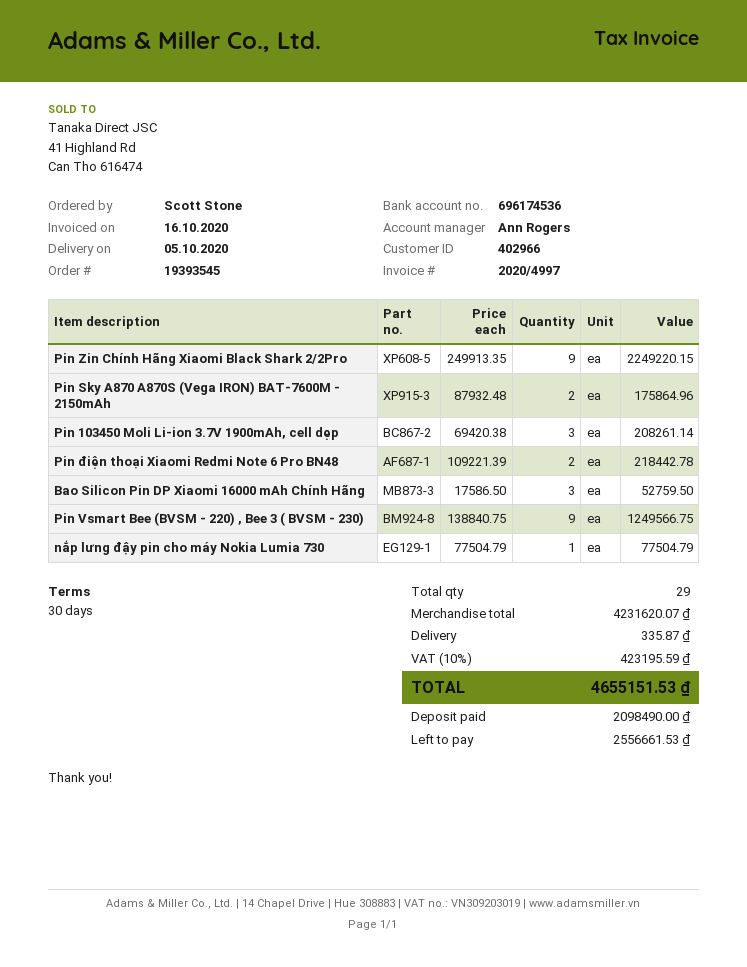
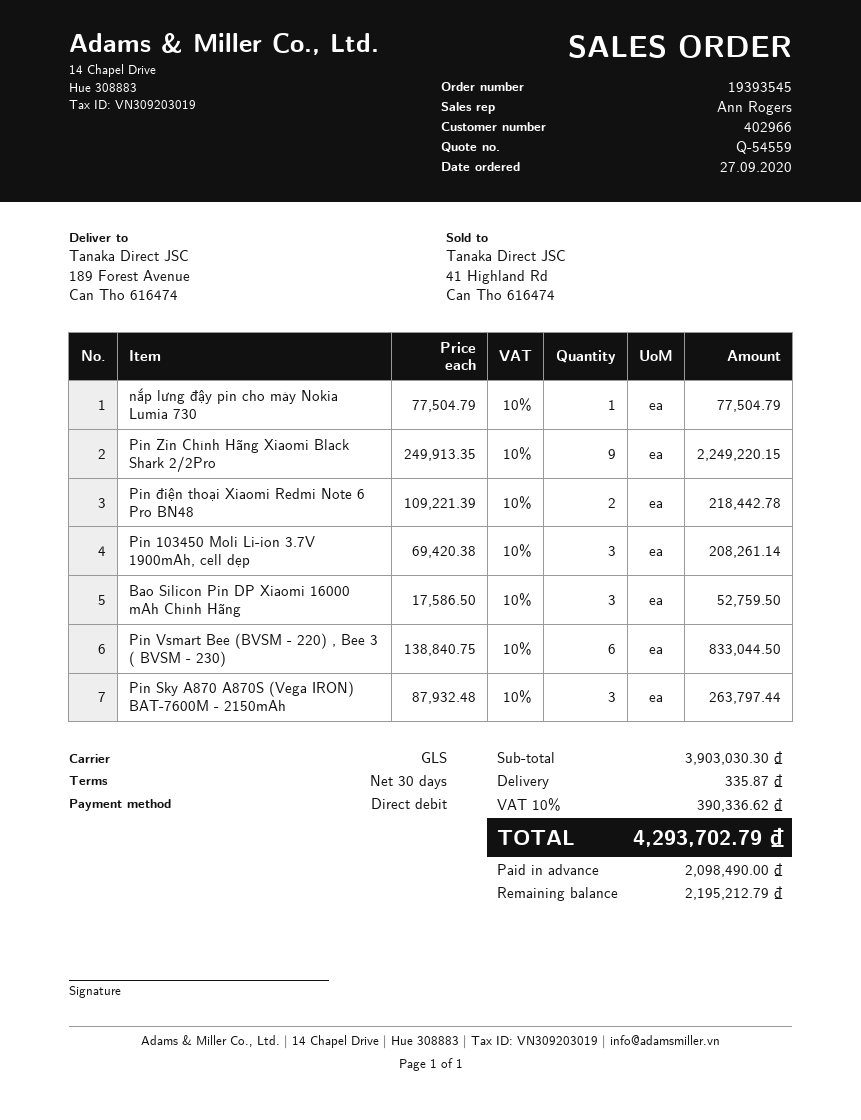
Pin Sky A870 A870S (Vega IRON) BAT-7600M - 2150mAh: 2 x 87932.48 = 175864.96 -> 3 x 87932.48 = 263797.44
Pin Vsmart Bee (BVSM - 220) , Bee 3 ( BVSM - 230): 9 x 138840.75 = 1249566.75 -> 6 x 138840.75 = 833044.50
subtotal: 4231620.07 -> 3903030.30
tax: 10% = 423195.59 -> 10% = 390336.62
total: 4655151.53 -> 4293702.79
balance: 2556661.53 -> 2195212.79

